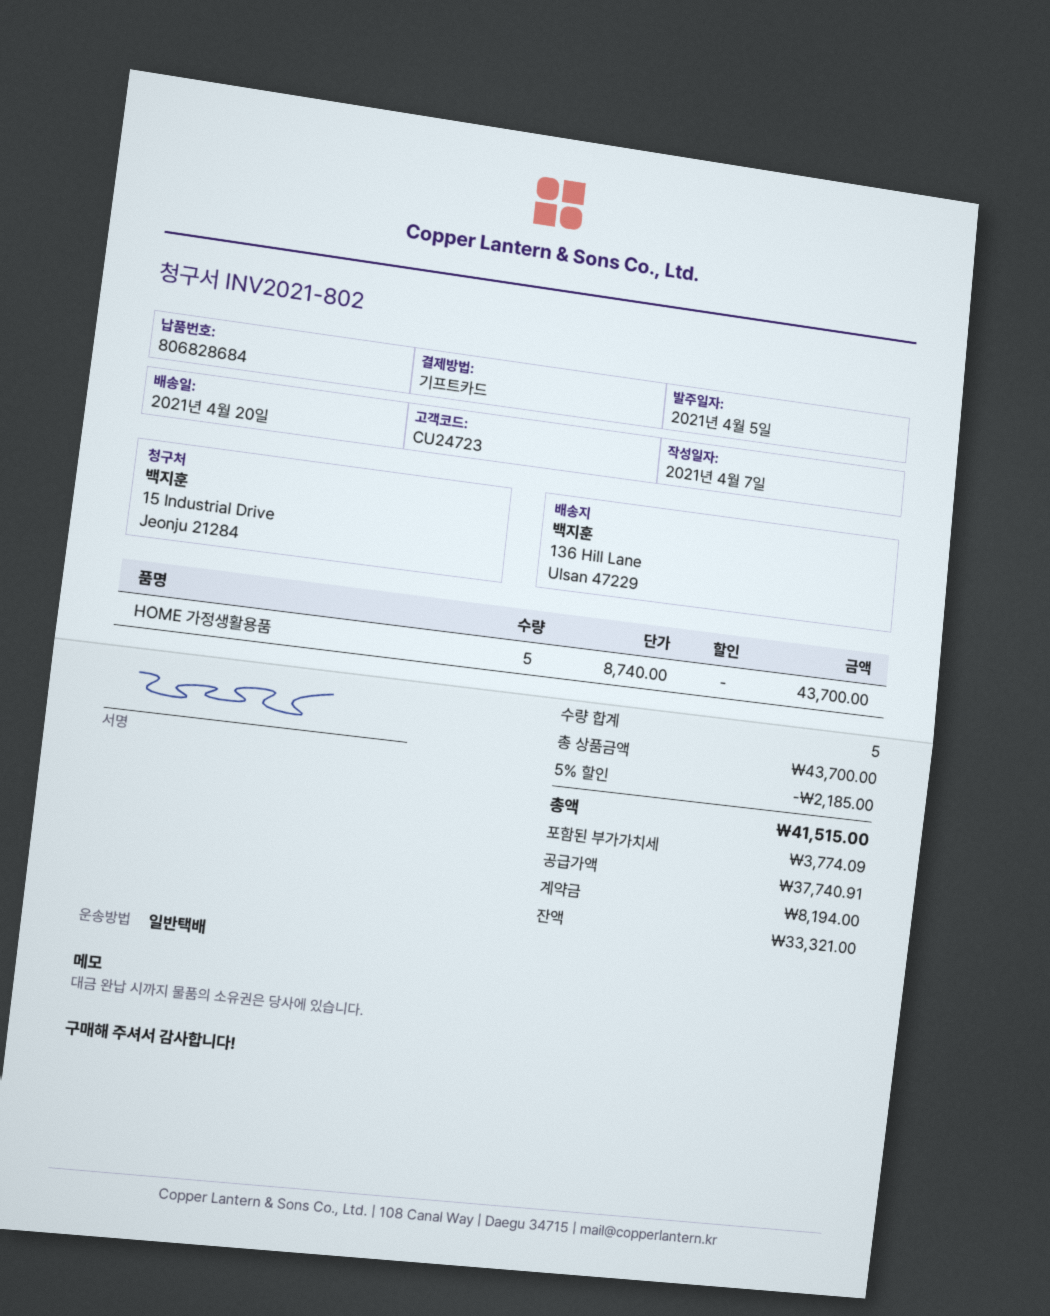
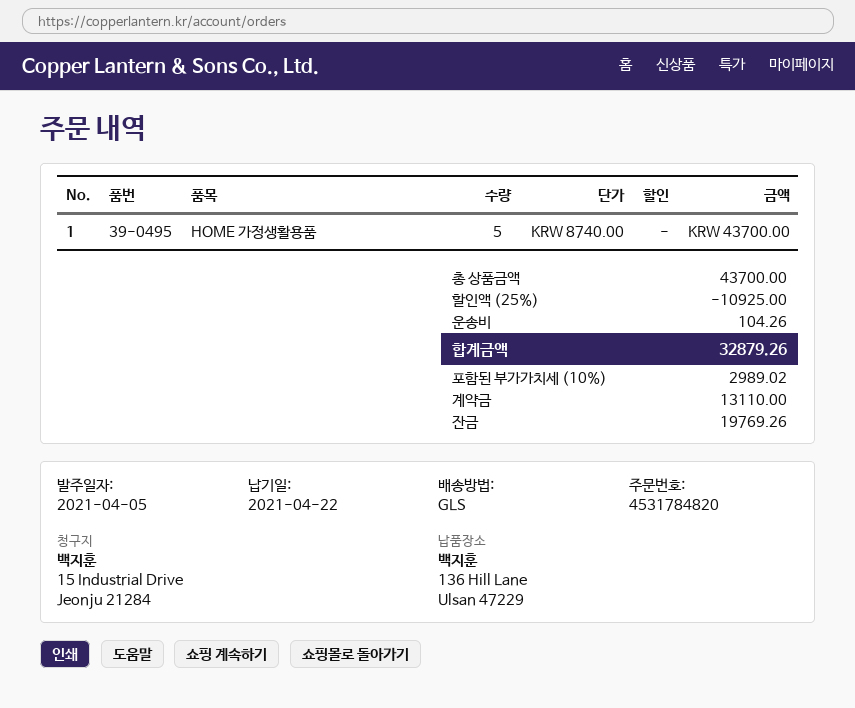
delivery date: 2021-04-20 -> 2021-04-22
shipping method: standard -> GLS
discount: 5% = 2185.00 -> 25% = 10925.00
shipping: none -> 104.26
tax: 3774.09 -> 2989.02
total: 41515.00 -> 32879.26
deposit: 8194.00 -> 13110.00
balance: 33321.00 -> 19769.26

